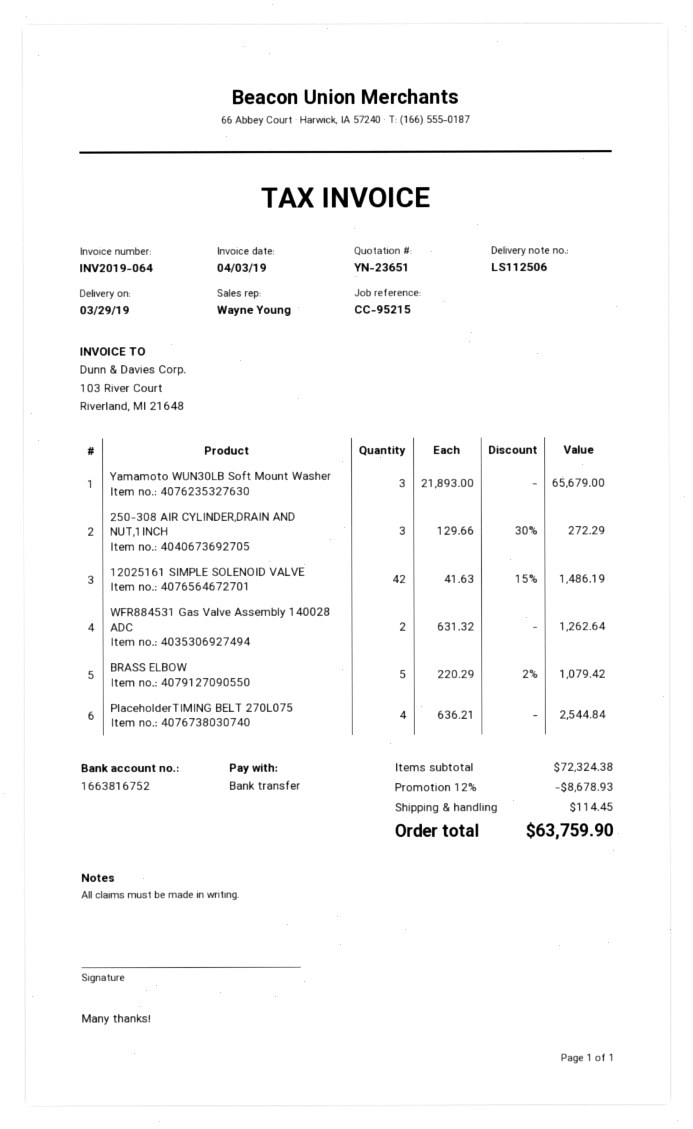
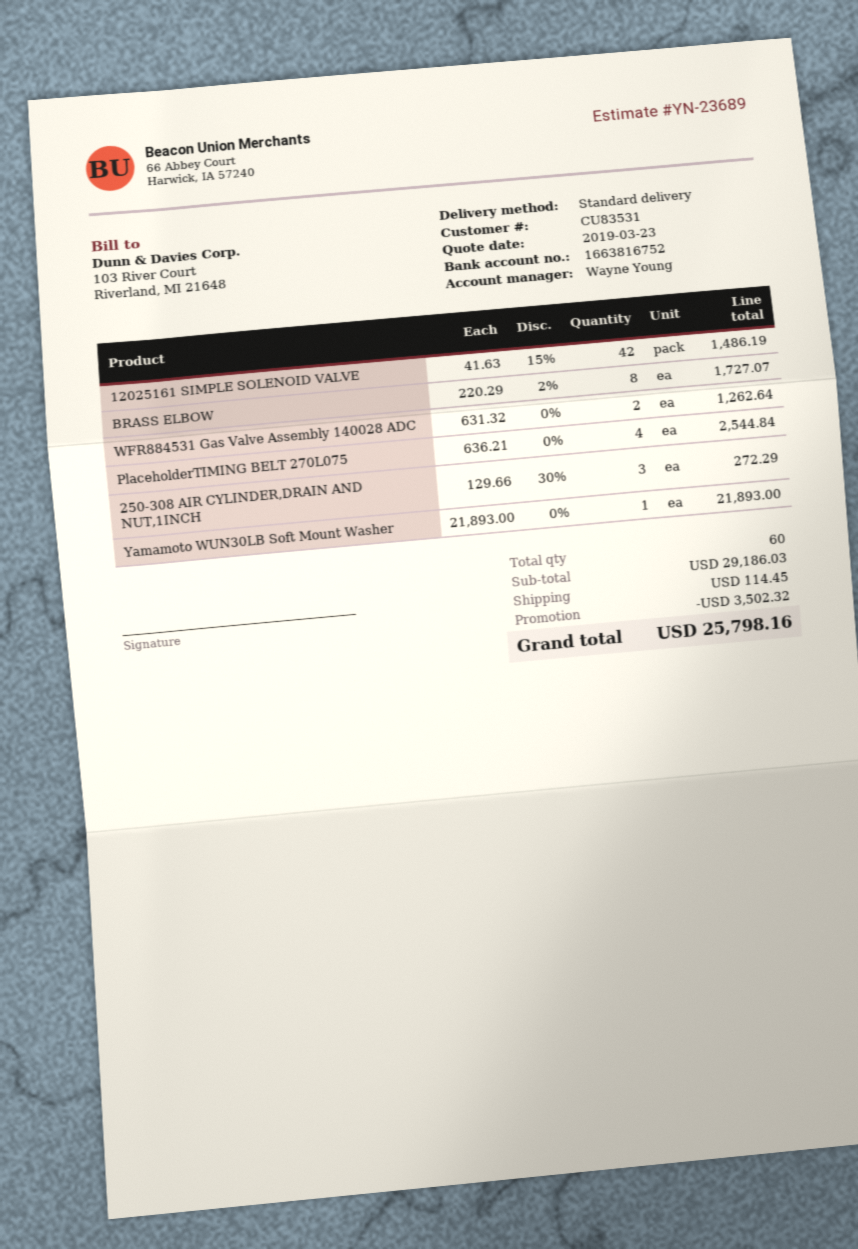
quote number: YN-23651 -> YN-23689
Yamamoto WUN30LB Soft Mount Washer: 3 x 21893.00 = 65679.00 -> 1 x 21893.00 = 21893.00
BRASS ELBOW: 5 x 220.29 - 2% = 1079.42 -> 8 x 220.29 - 2% = 1727.07
subtotal: 72324.38 -> 29186.03
discount: 8678.93 -> 3502.32
total: 63759.90 -> 25798.16

